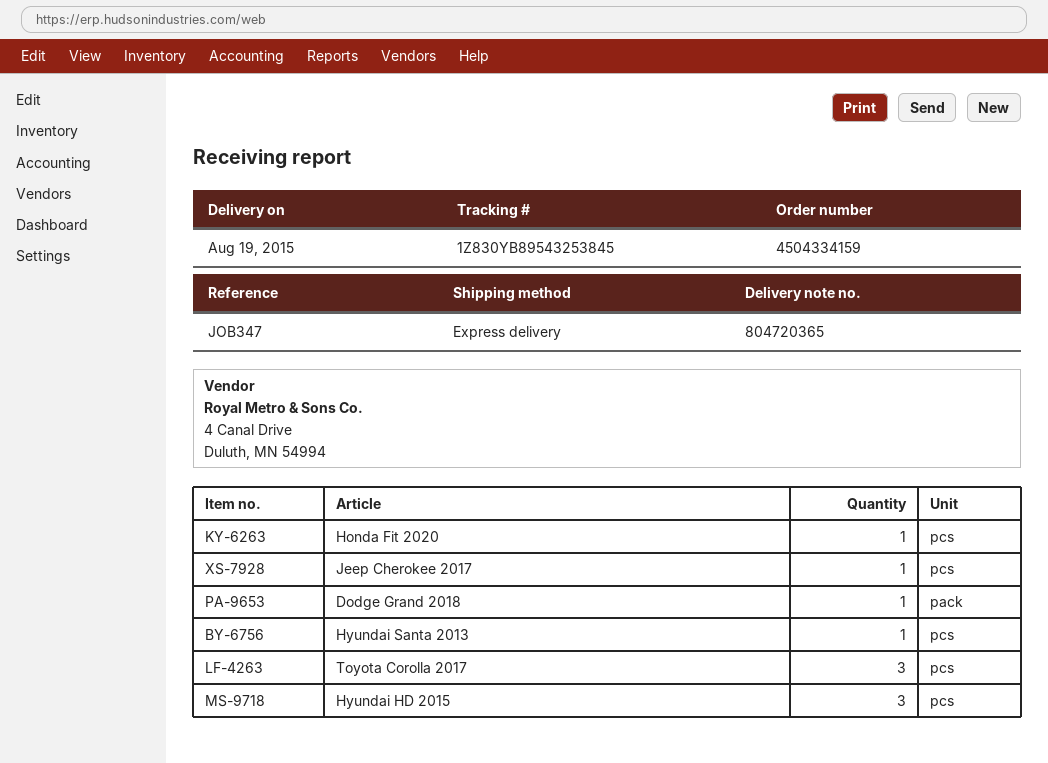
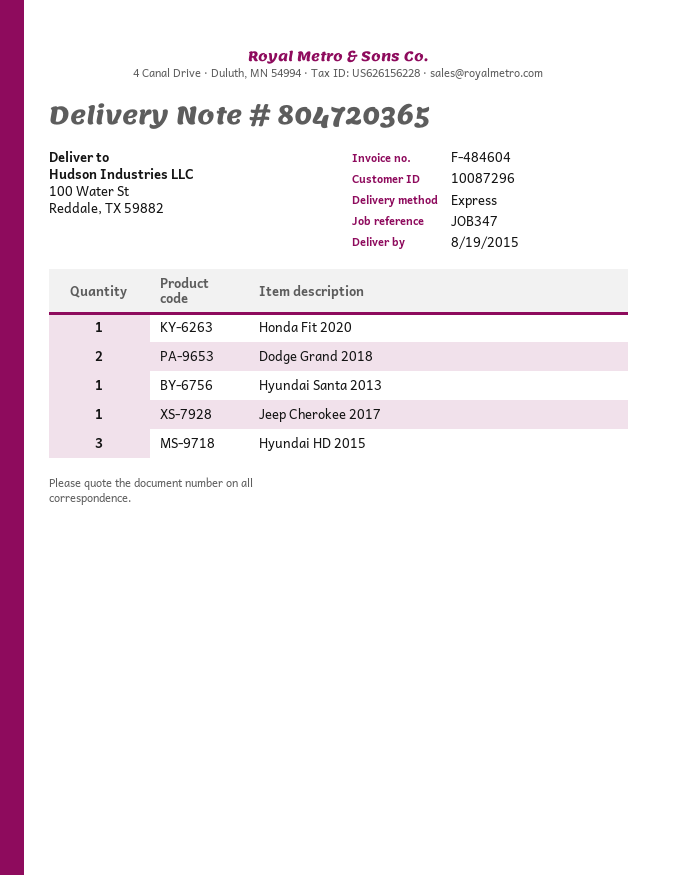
Dodge Grand 2018: 1 -> 2
Toyota Corolla 2017: 3 -> none

